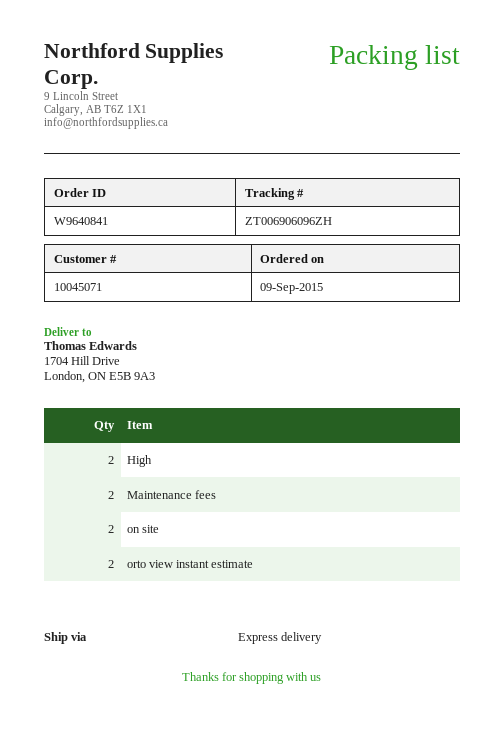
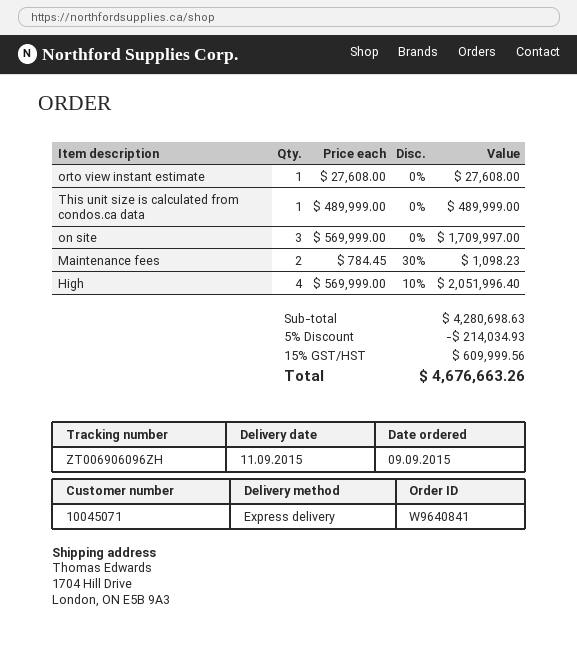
High: 2 -> 4
on site: 2 -> 3
orto view instant estimate: 2 -> 1
This unit size is calculated from condos.ca data: none -> 1

